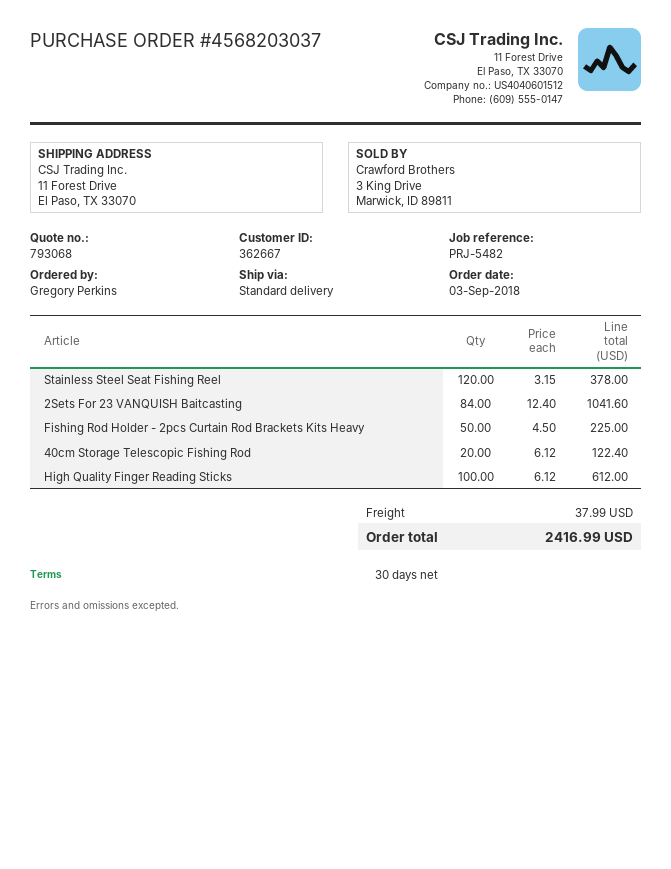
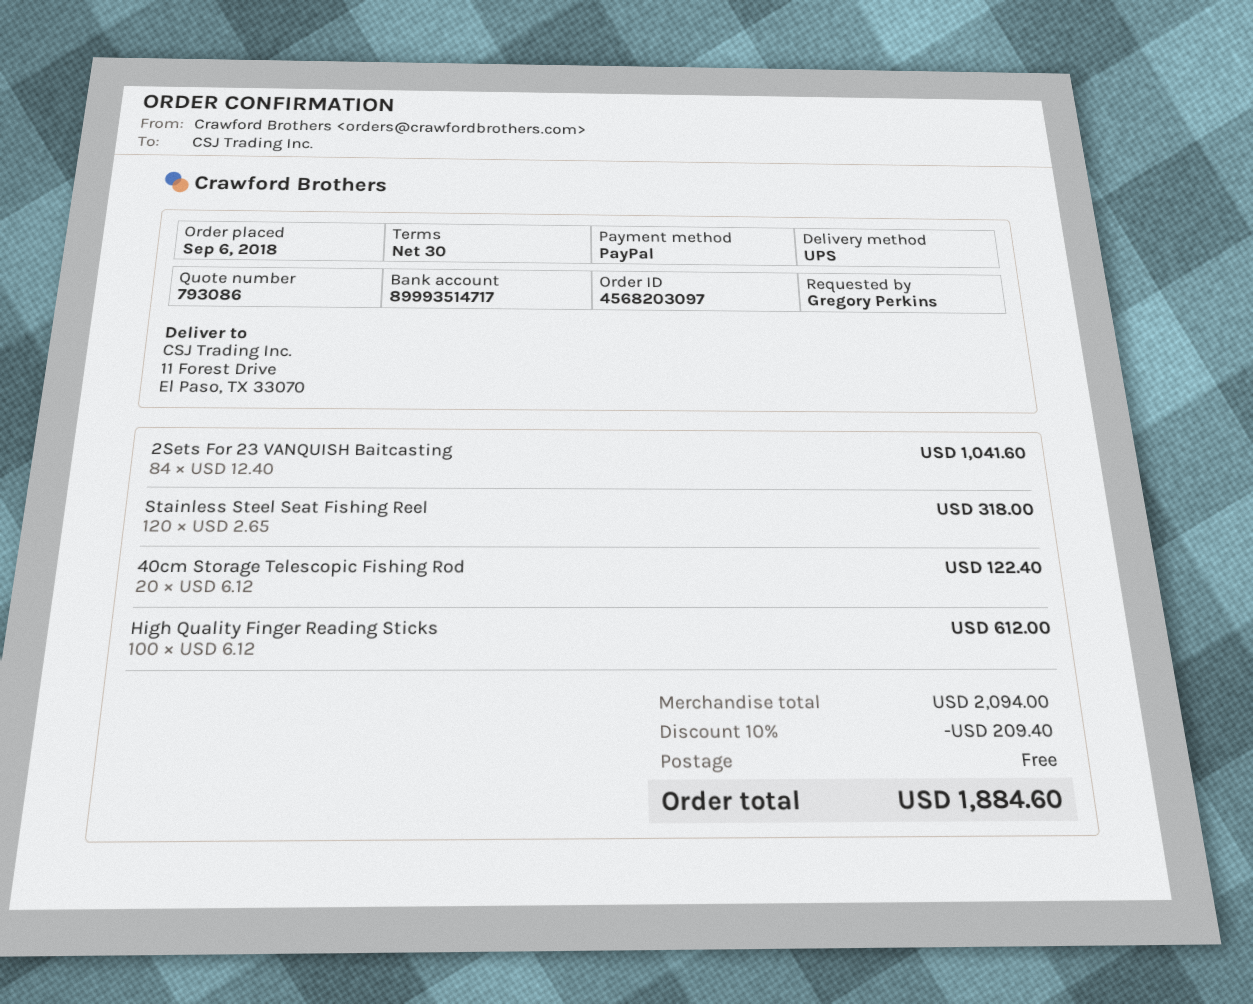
quote number: 793068 -> 793086
order number: 4568203037 -> 4568203097
order date: 2018-09-03 -> 2018-09-06
shipping method: standard -> UPS
Stainless Steel Seat Fishing Reel: 120 x 3.15 = 378.00 -> 120 x 2.65 = 318.00
Fishing Rod Holder - 2pcs Curtain Rod Brackets Kits Heavy: 50 x 4.50 = 225.00 -> none
discount: none -> 10% = 209.40
shipping: 37.99 -> 0.00
total: 2416.99 -> 1884.60

